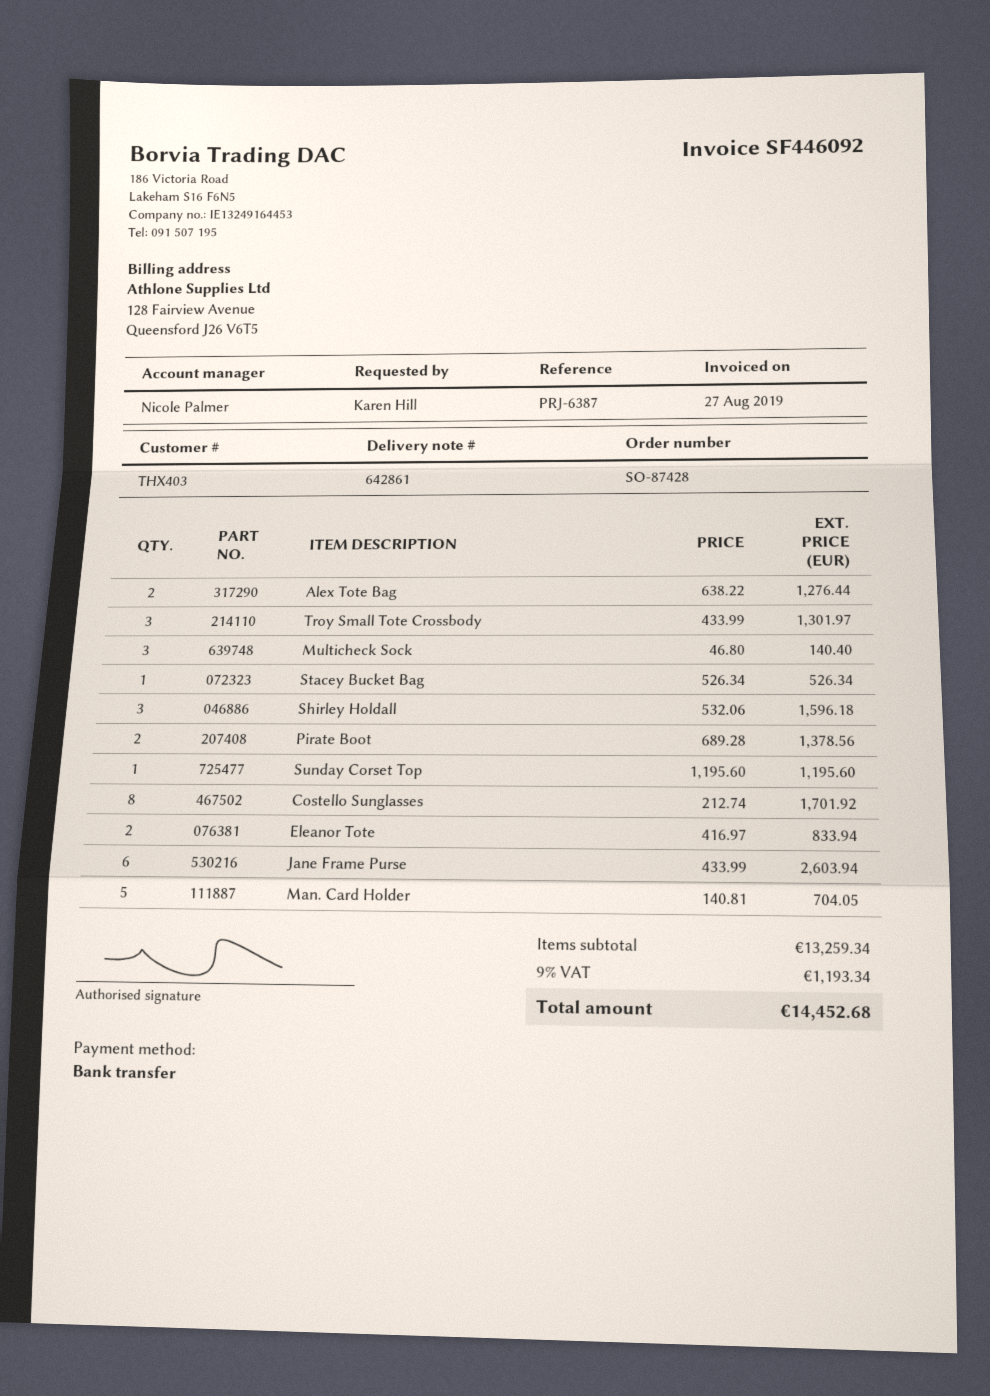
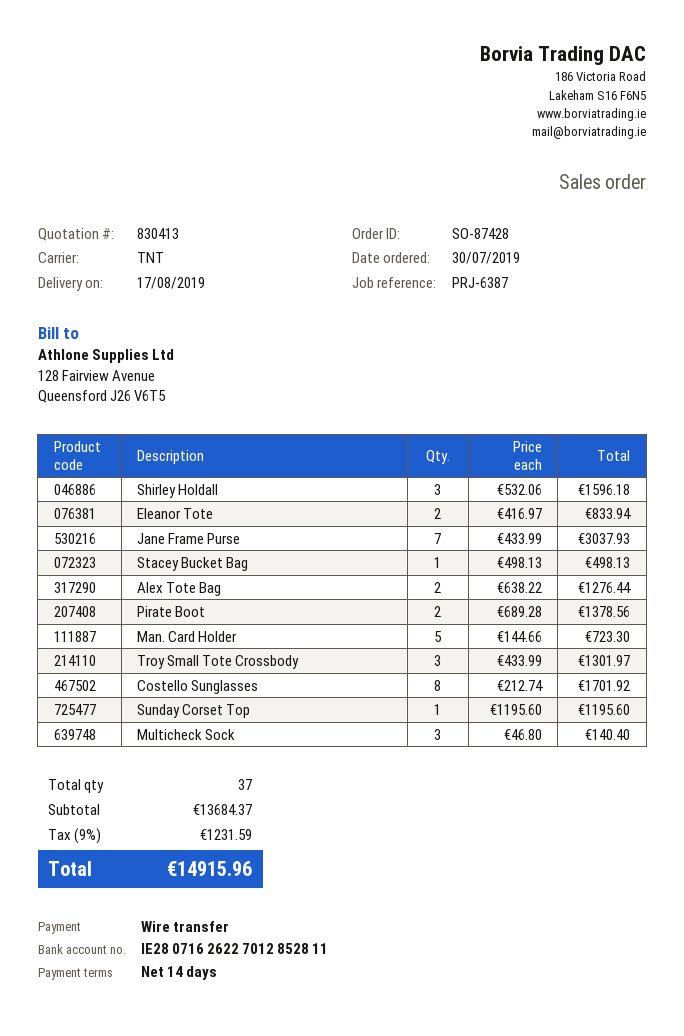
Stacey Bucket Bag: 1 x 526.34 = 526.34 -> 1 x 498.13 = 498.13
Jane Frame Purse: 6 x 433.99 = 2603.94 -> 7 x 433.99 = 3037.93
Man. Card Holder: 5 x 140.81 = 704.05 -> 5 x 144.66 = 723.30
subtotal: 13259.34 -> 13684.37
tax: 9% = 1193.34 -> 9% = 1231.59
total: 14452.68 -> 14915.96

